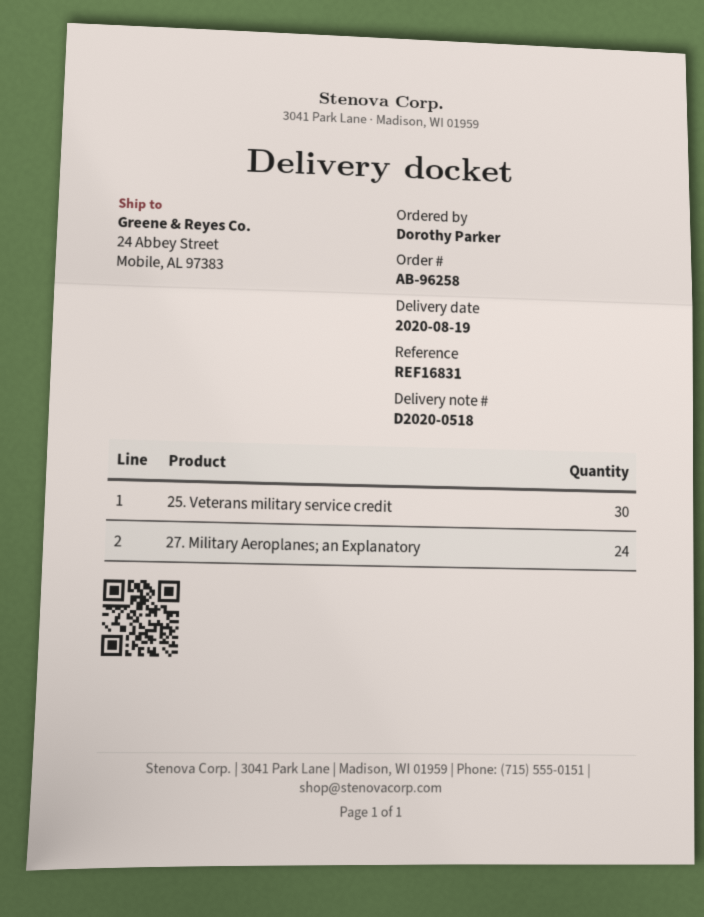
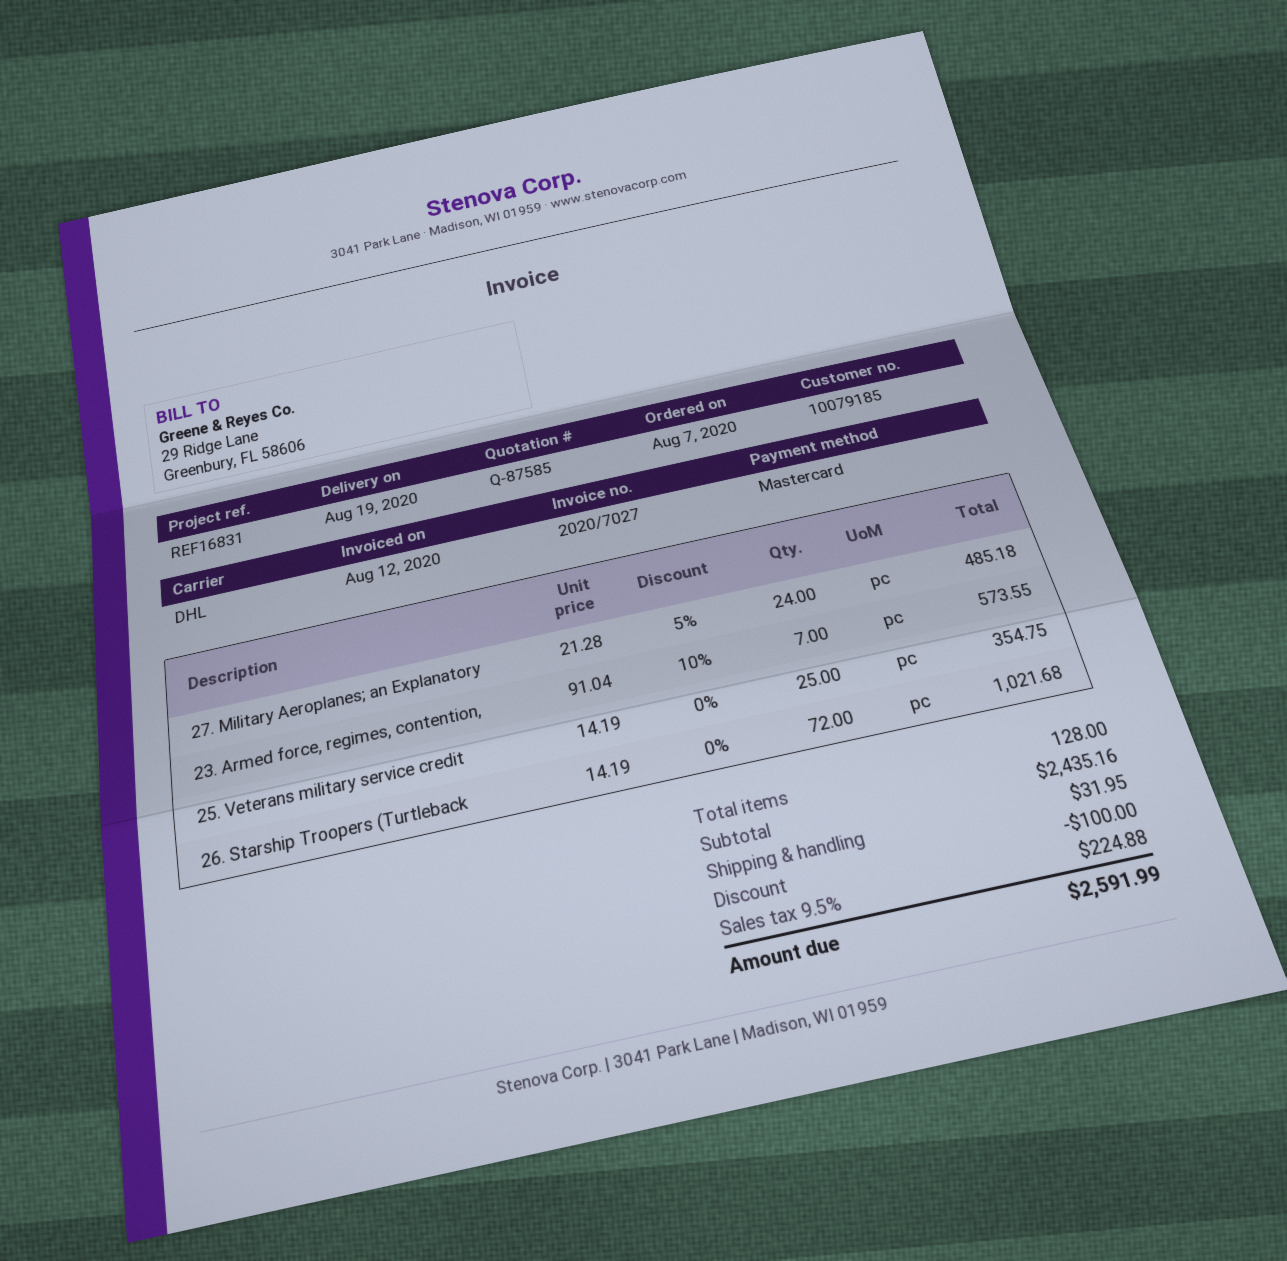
25. Veterans military service credit: 30 -> 25
23. Armed force, regimes, contention,: none -> 7
26. Starship Troopers (Turtleback: none -> 72

